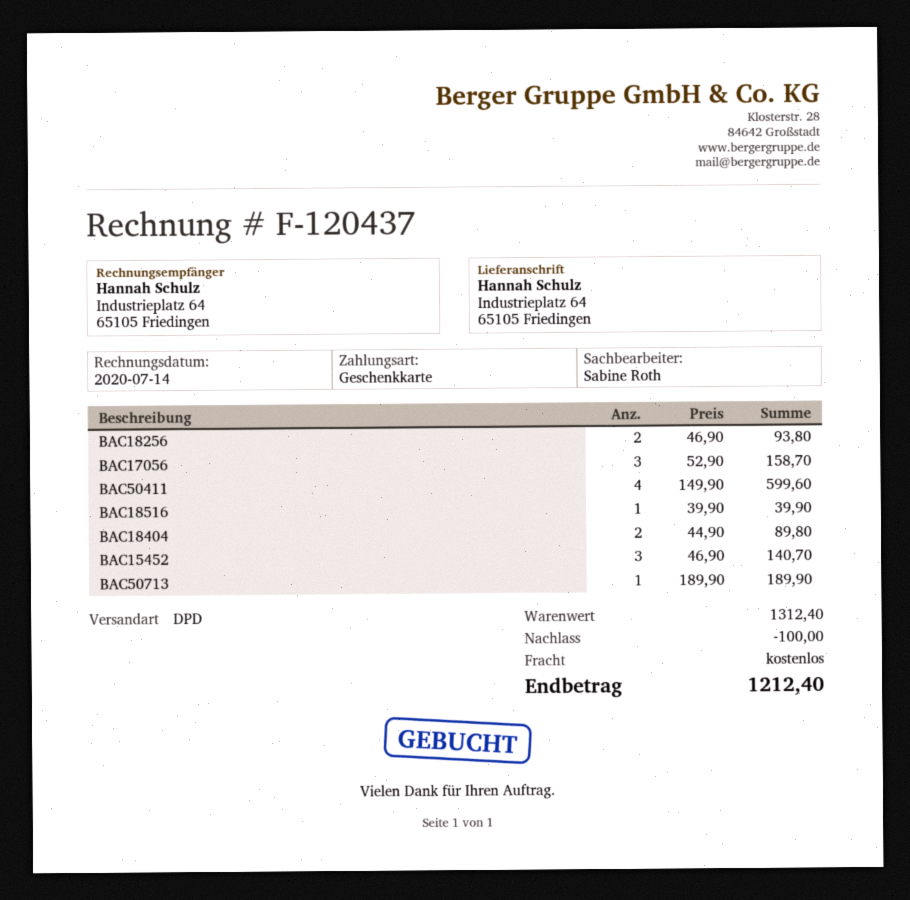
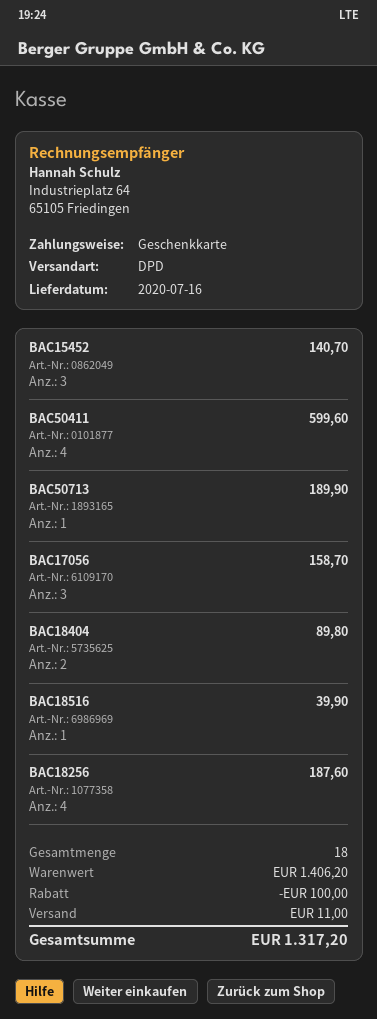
BAC18256: 2 for 93.80 -> 4 for 187.60
subtotal: 1312.40 -> 1406.20
shipping: 0.00 -> 11.00
total: 1212.40 -> 1317.20

